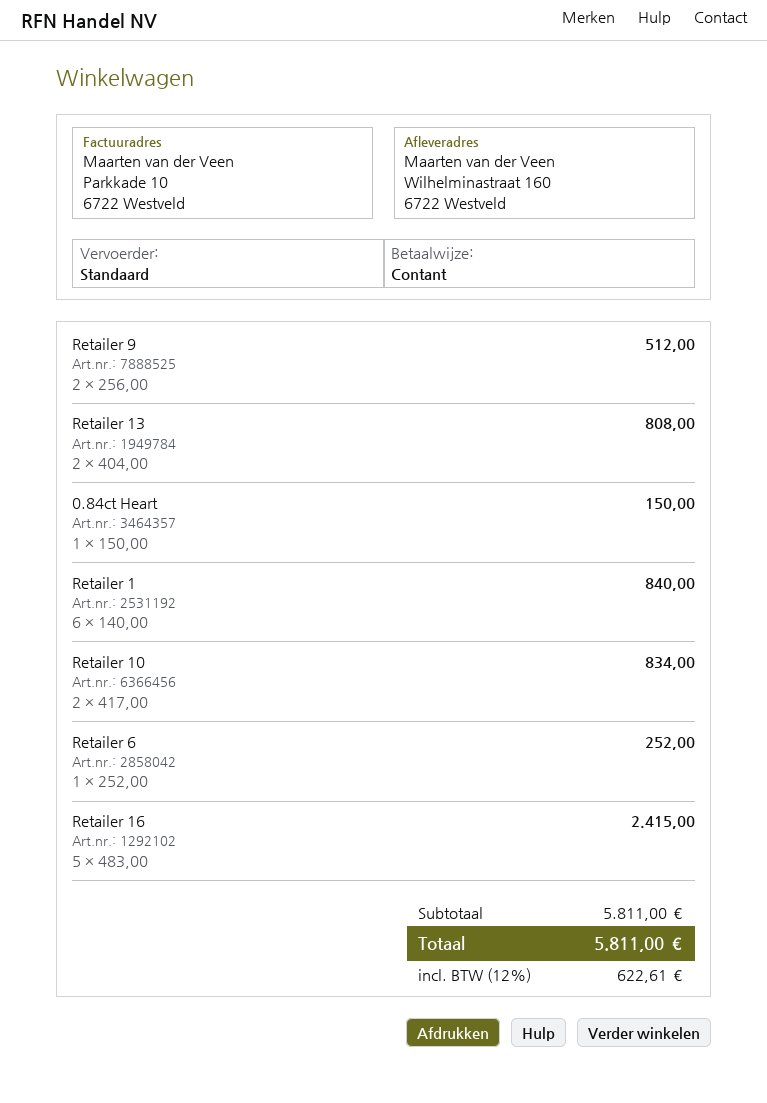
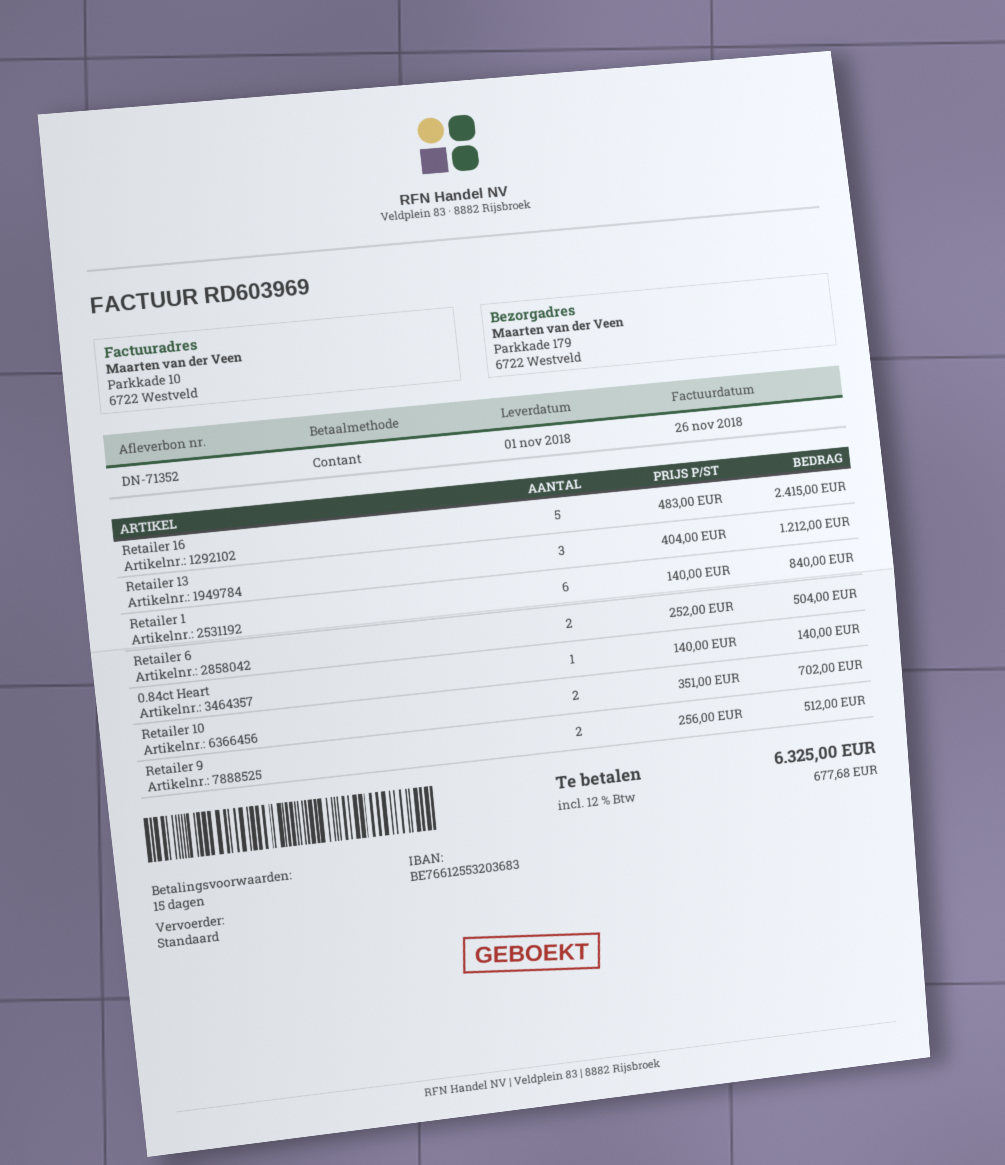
ship to: Wilhelminastraat 160, 6722 Westveld -> Parkkade 179, 6722 Westveld
Retailer 13: 2 x 404.00 = 808.00 -> 3 x 404.00 = 1212.00
0.84ct Heart: 1 x 150.00 = 150.00 -> 1 x 140.00 = 140.00
Retailer 10: 2 x 417.00 = 834.00 -> 2 x 351.00 = 702.00
Retailer 6: 1 x 252.00 = 252.00 -> 2 x 252.00 = 504.00
tax: 12% = 622.61 -> 12% = 677.68
total: 5811.00 -> 6325.00

